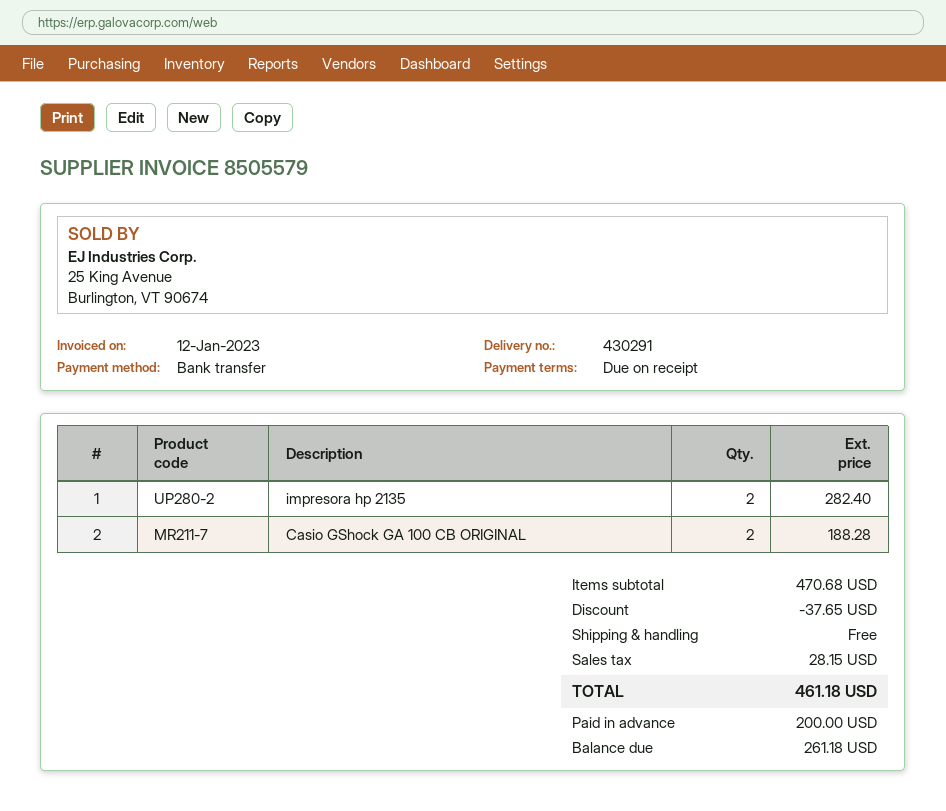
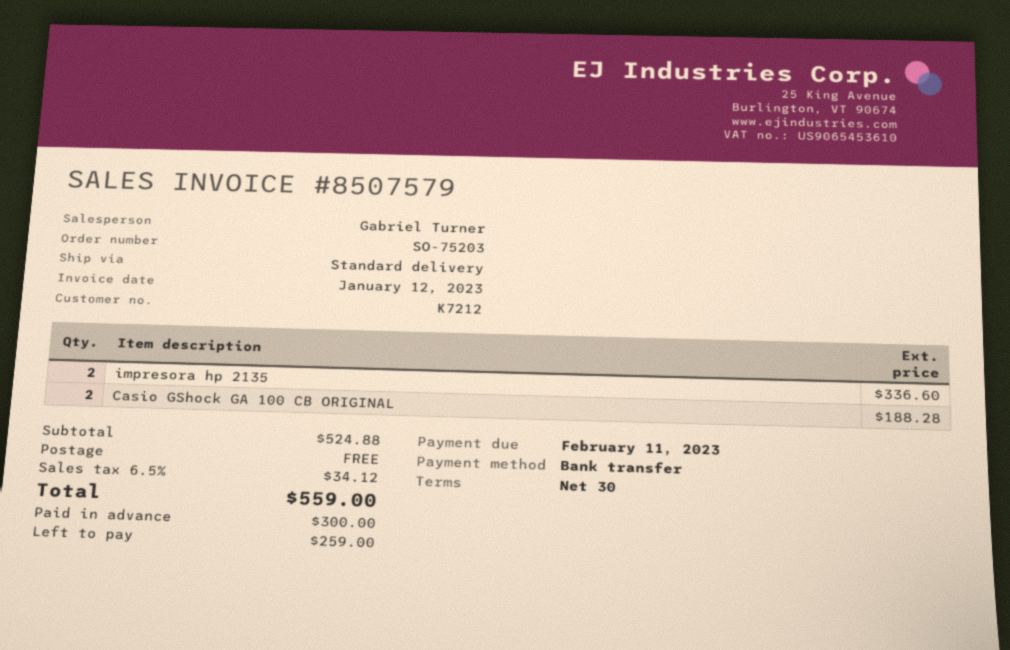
invoice number: 8505579 -> 8507579
payment terms: on receipt -> 30 days
impresora hp 2135: 2 for 282.40 -> 2 for 336.60
subtotal: 470.68 -> 524.88
discount: 37.65 -> none
tax: 28.15 -> 34.12
total: 461.18 -> 559.00
deposit: 200.00 -> 300.00
balance: 261.18 -> 259.00

